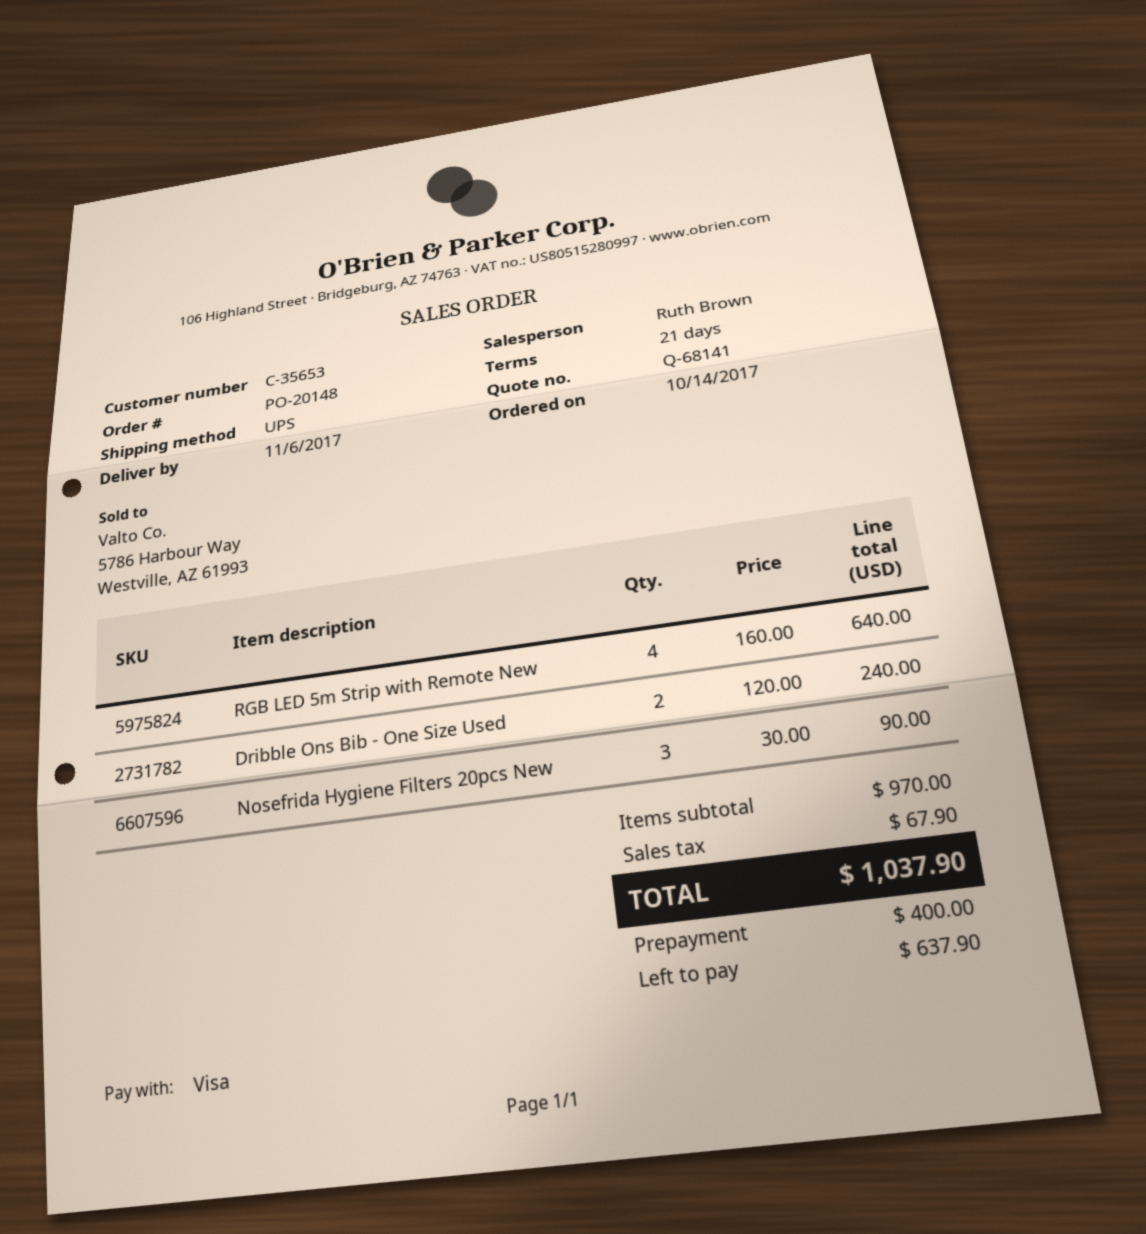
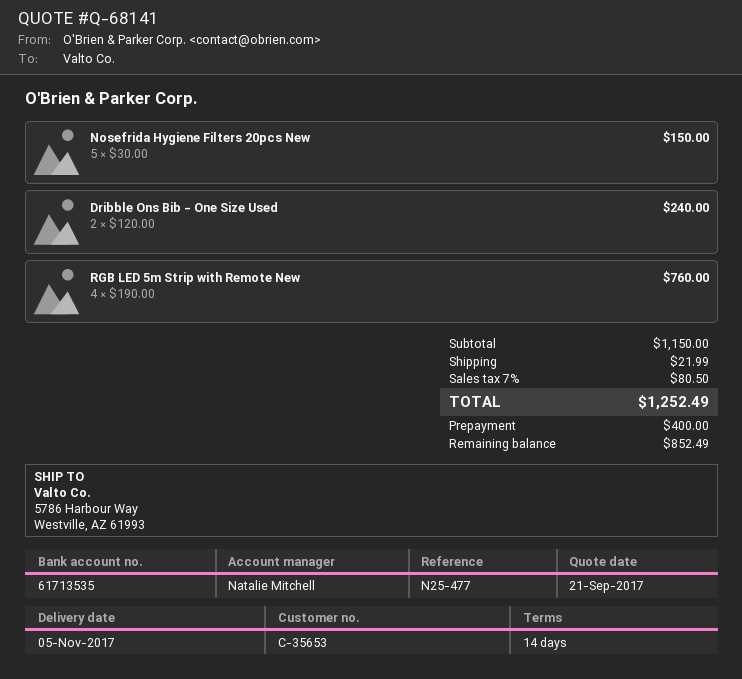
delivery date: 2017-11-06 -> 2017-11-05
payment terms: 21 days -> 14 days
sales rep: Ruth Brown -> Natalie Mitchell
RGB LED 5m Strip with Remote New: 4 x 160.00 = 640.00 -> 4 x 190.00 = 760.00
Nosefrida Hygiene Filters 20pcs New: 3 x 30.00 = 90.00 -> 5 x 30.00 = 150.00
subtotal: 970.00 -> 1150.00
shipping: none -> 21.99
tax: 67.90 -> 80.50
total: 1037.90 -> 1252.49
balance: 637.90 -> 852.49

